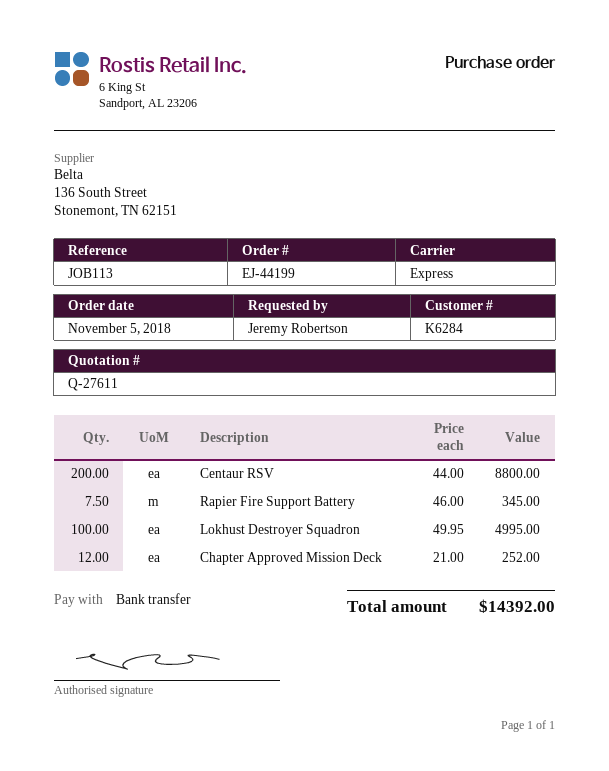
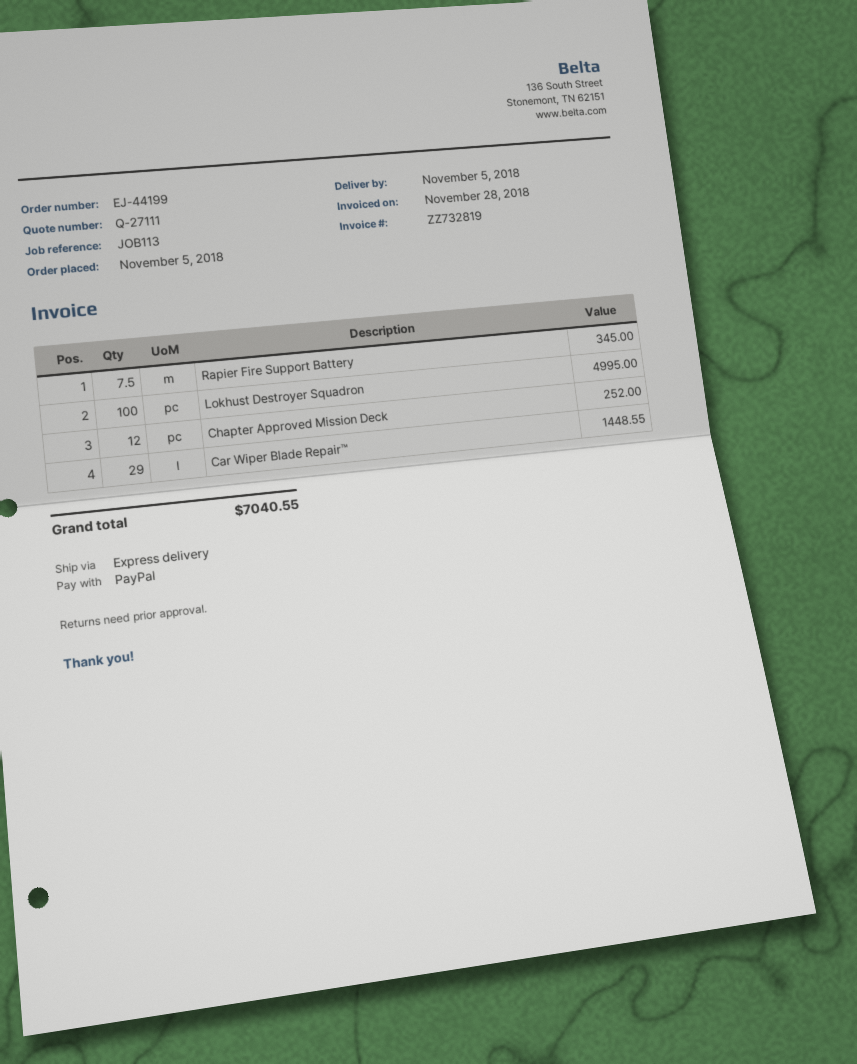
quote number: Q-27611 -> Q-27111
payment method: bank transfer -> PayPal
Centaur RSV: 200 for 8800.00 -> none
Car Wiper Blade Repair™: none -> 29 for 1448.55
total: 14392.00 -> 7040.55

